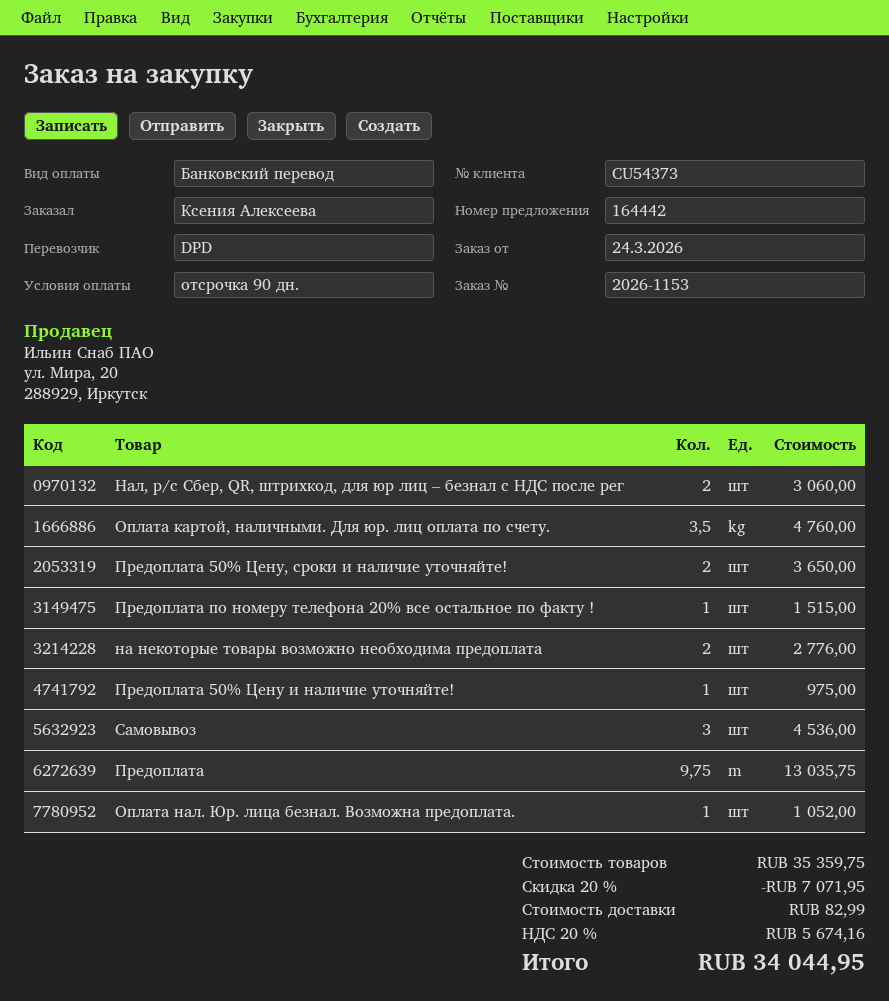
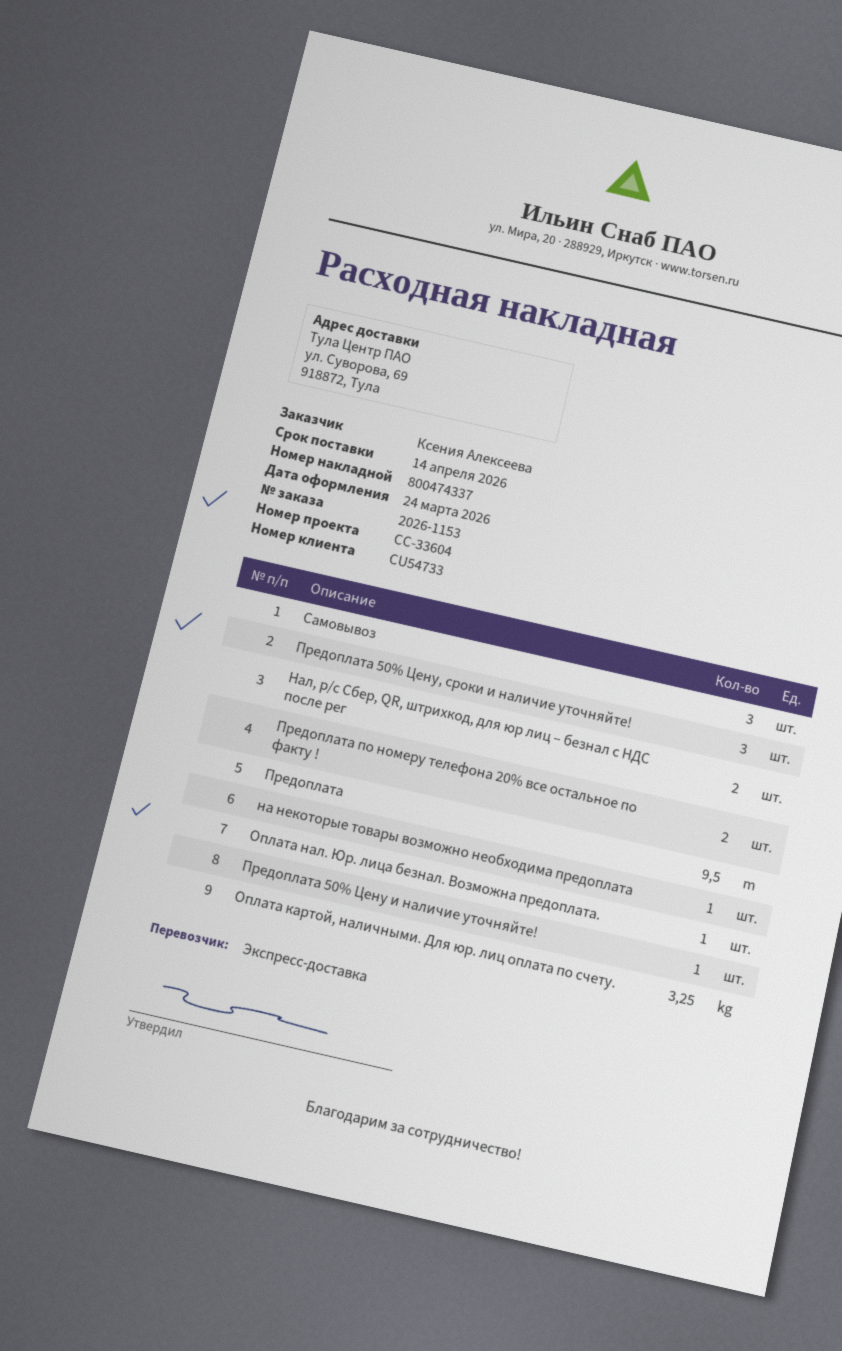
customer number: CU54373 -> CU54733
shipping method: DPD -> express
Оплата картой, наличными. Для юр. лиц оплата по счету.: 3.5 -> 3.25
Предоплата 50% Цену, сроки и наличие уточняйте!: 2 -> 3
Предоплата по номеру телефона 20% все остальное по факту !: 1 -> 2
на некоторые товары возможно необходима предоплата: 2 -> 1
Предоплата: 9.75 -> 9.5

